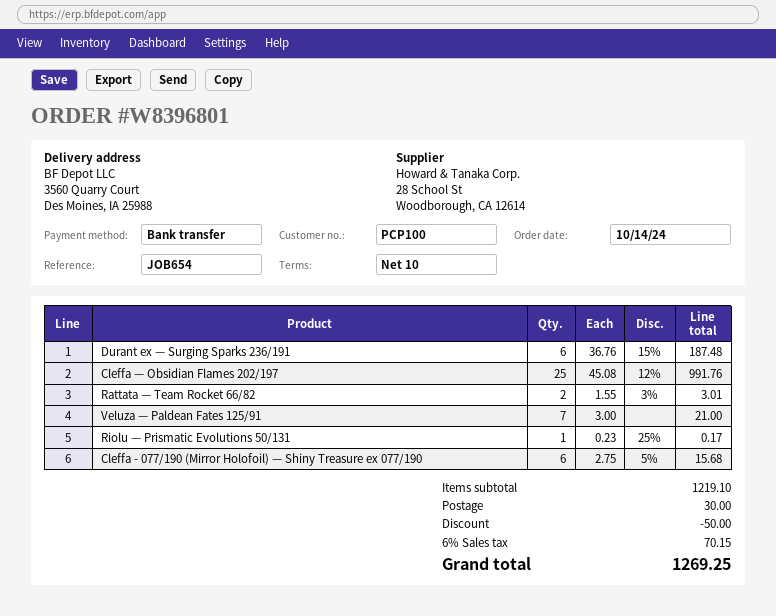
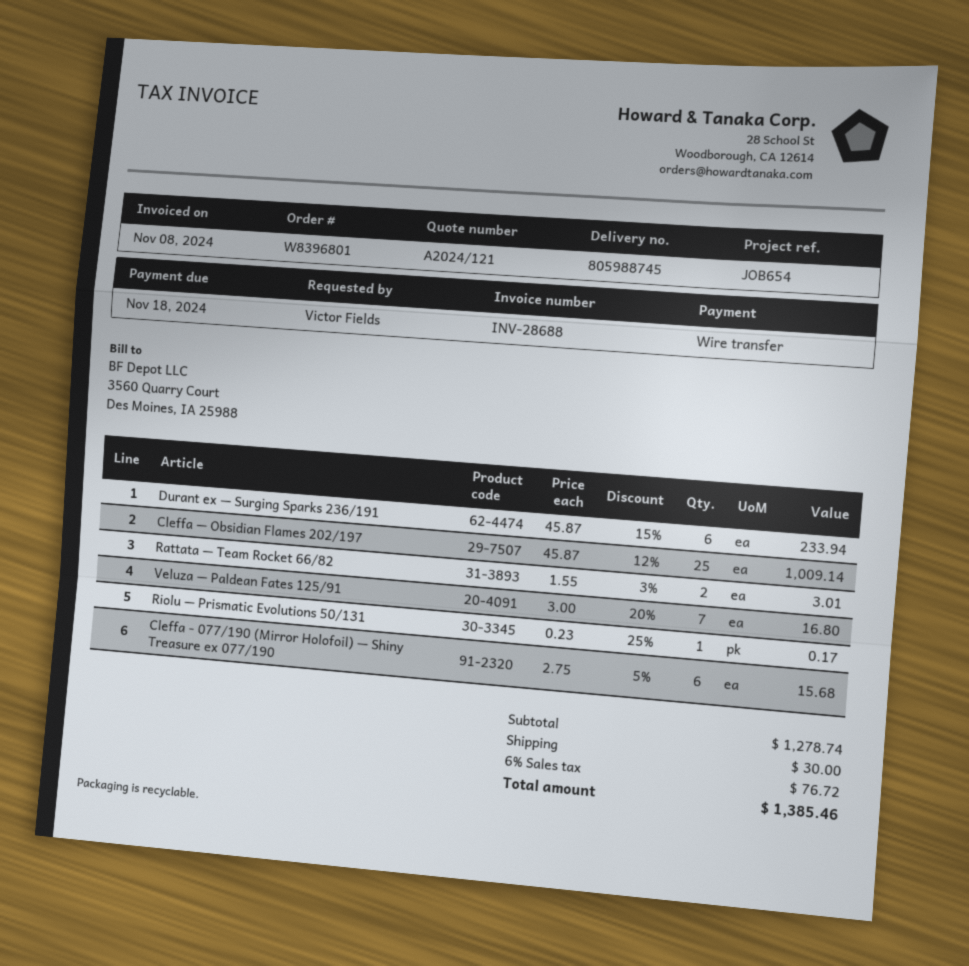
Durant ex — Surging Sparks 236/191: 6 x 36.76 - 15% = 187.48 -> 6 x 45.87 - 15% = 233.94
Cleffa — Obsidian Flames 202/197: 25 x 45.08 - 12% = 991.76 -> 25 x 45.87 - 12% = 1009.14
Veluza — Paldean Fates 125/91: 7 x 3.00 = 21.00 -> 7 x 3.00 - 20% = 16.80
subtotal: 1219.10 -> 1278.74
discount: 50.00 -> none
tax: 6% = 70.15 -> 6% = 76.72
total: 1269.25 -> 1385.46

